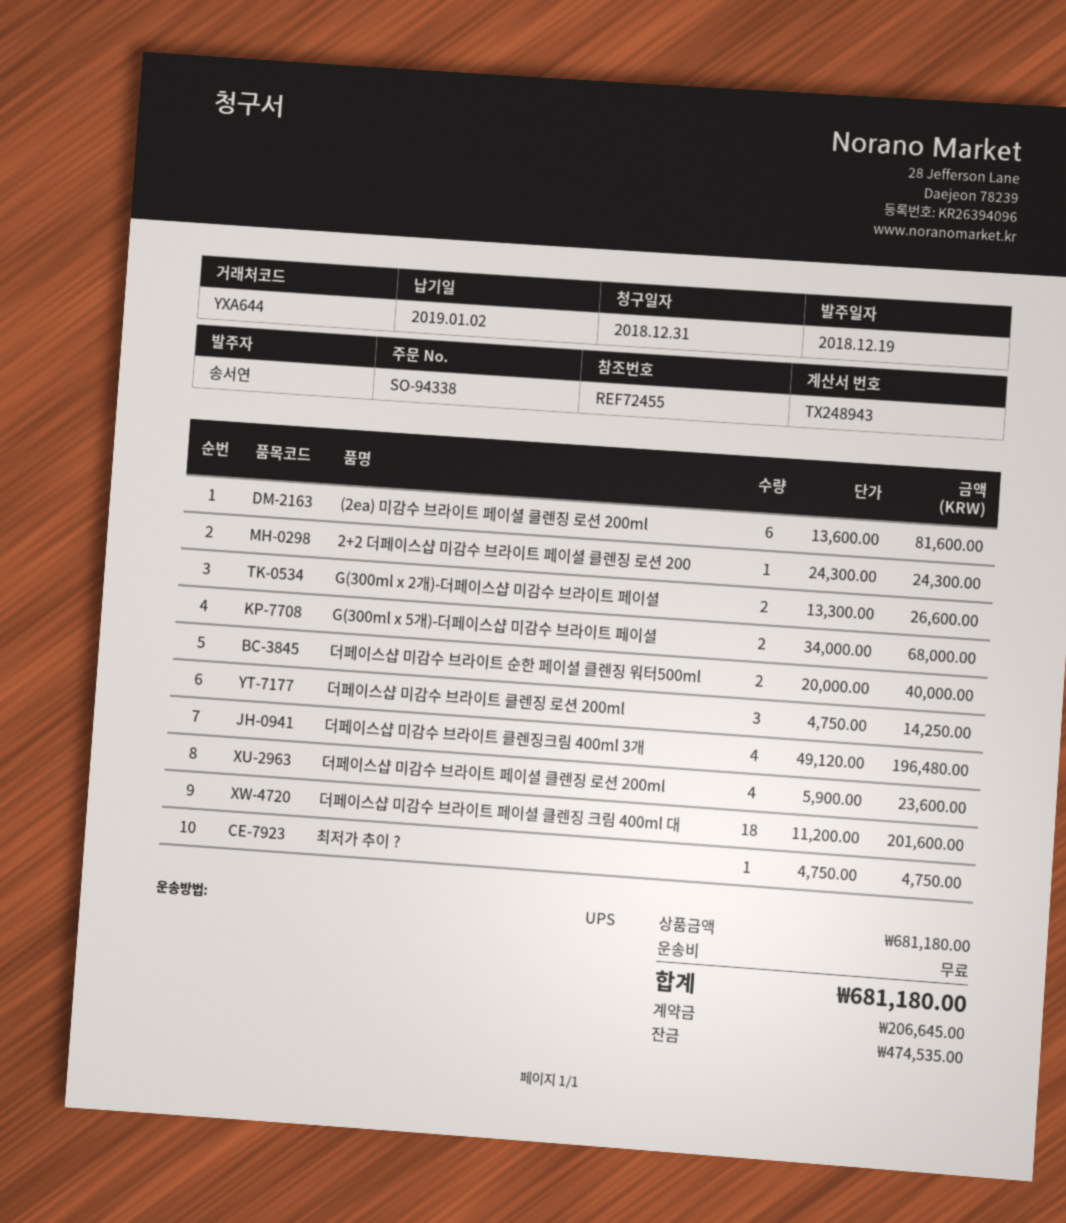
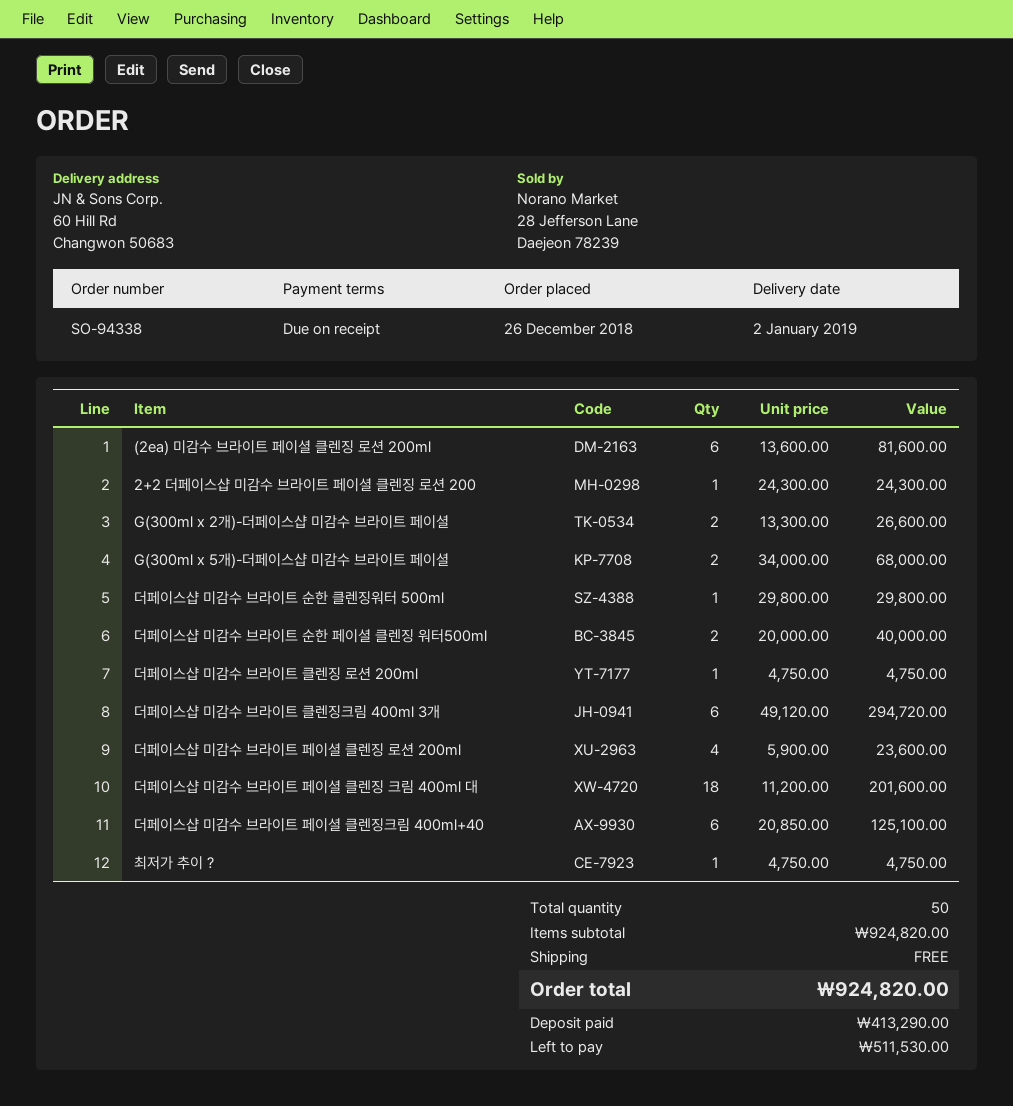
order date: 2018-12-19 -> 2018-12-26
더페이스샵 미감수 브라이트 클렌징 로션 200ml: 3 x 4750.00 = 14250.00 -> 1 x 4750.00 = 4750.00
더페이스샵 미감수 브라이트 클렌징크림 400ml 3개: 4 x 49120.00 = 196480.00 -> 6 x 49120.00 = 294720.00
더페이스샵 미감수 브라이트 순한 클렌징워터 500ml: none -> 1 x 29800.00 = 29800.00
더페이스샵 미감수 브라이트 페이셜 클렌징크림 400ml+40: none -> 6 x 20850.00 = 125100.00
subtotal: 681180.00 -> 924820.00
total: 681180.00 -> 924820.00
deposit: 206645.00 -> 413290.00
balance: 474535.00 -> 511530.00

